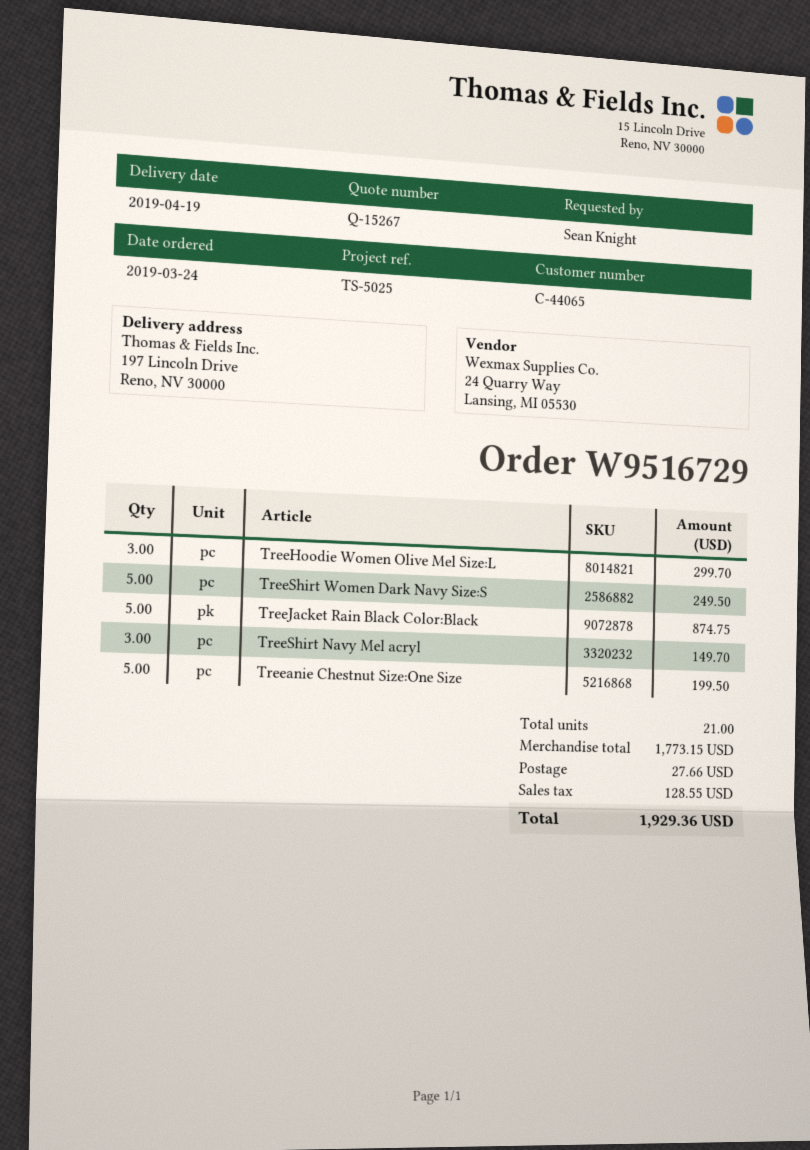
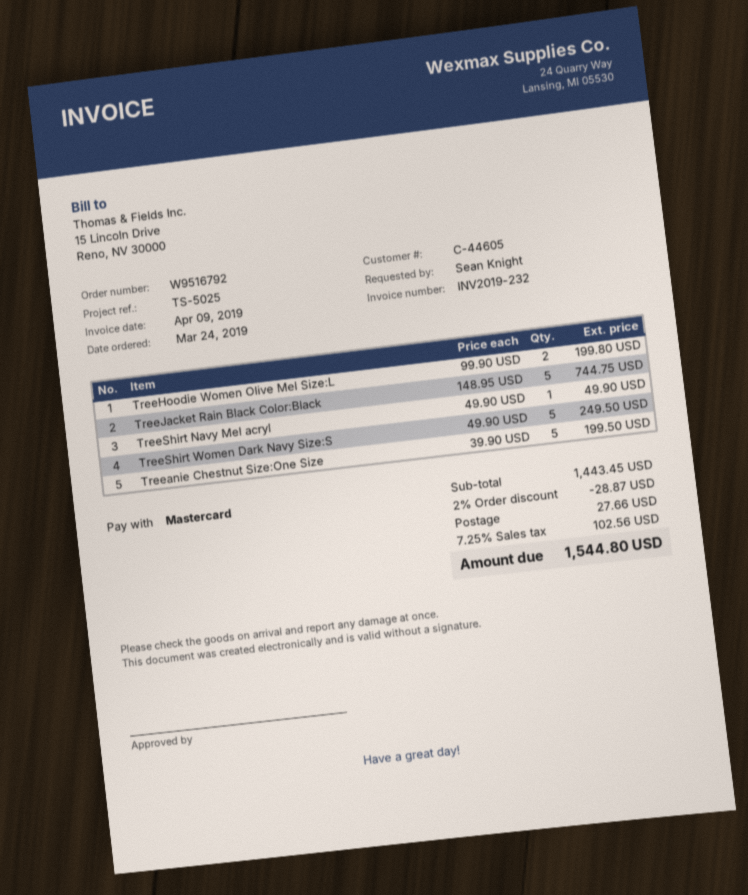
order number: W9516729 -> W9516792
customer number: C-44065 -> C-44605
TreeHoodie Women Olive Mel Size:L: 3 for 299.70 -> 2 for 199.80
TreeJacket Rain Black Color:Black: 5 for 874.75 -> 5 for 744.75
TreeShirt Navy Mel acryl: 3 for 149.70 -> 1 for 49.90
subtotal: 1773.15 -> 1443.45
discount: none -> 2% = 28.87
tax: 128.55 -> 102.56
total: 1929.36 -> 1544.80

